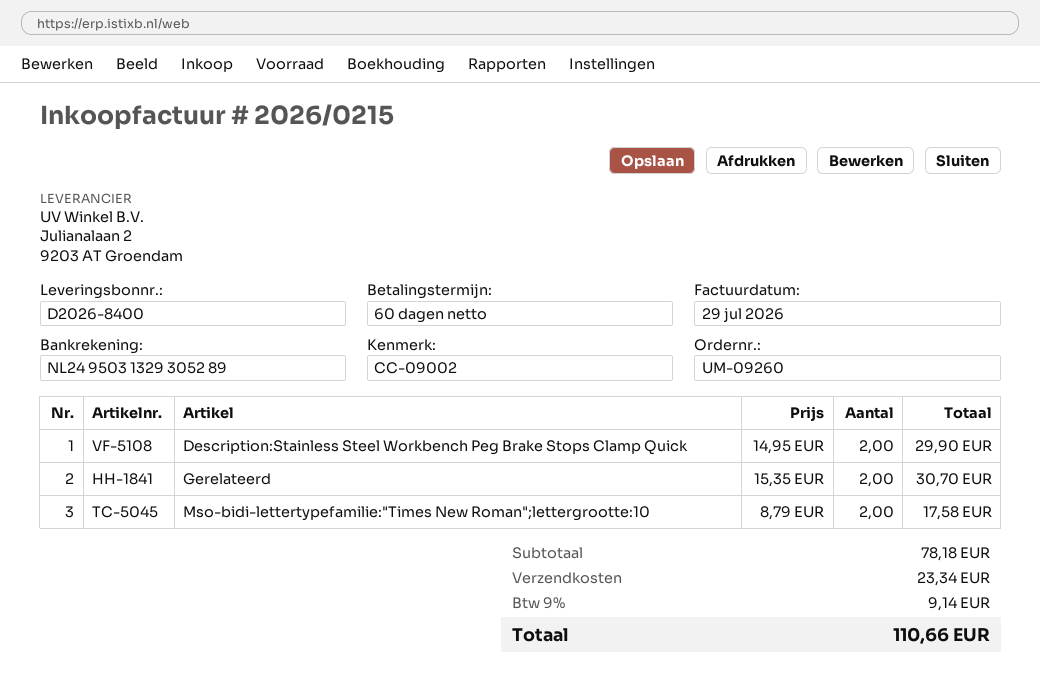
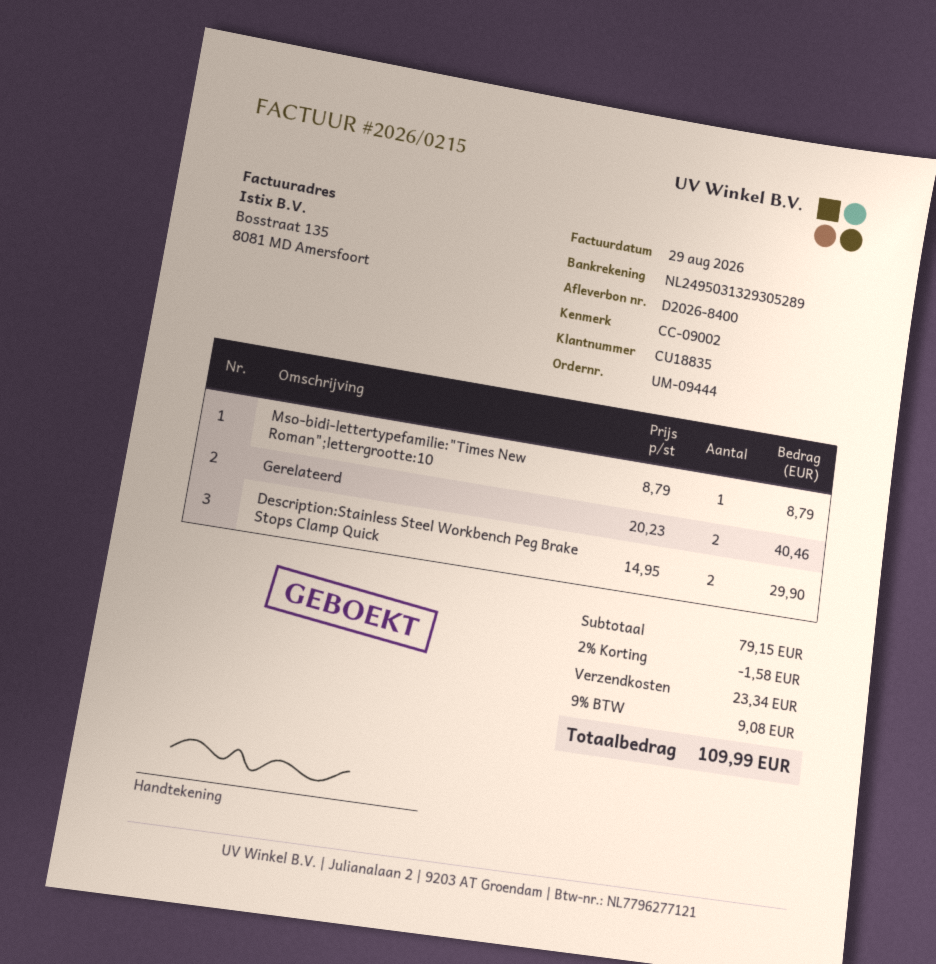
order number: UM-09260 -> UM-09444
invoice date: 2026-07-29 -> 2026-08-29
Gerelateerd: 2 x 15.35 = 30.70 -> 2 x 20.23 = 40.46
Mso-bidi-lettertypefamilie:"Times New Roman";lettergrootte:10: 2 x 8.79 = 17.58 -> 1 x 8.79 = 8.79
subtotal: 78.18 -> 79.15
discount: none -> 2% = 1.58
tax: 9% = 9.14 -> 9% = 9.08
total: 110.66 -> 109.99

